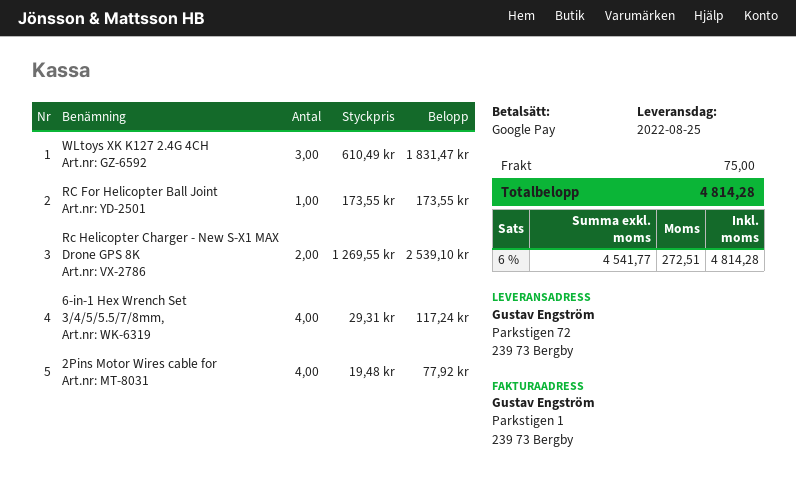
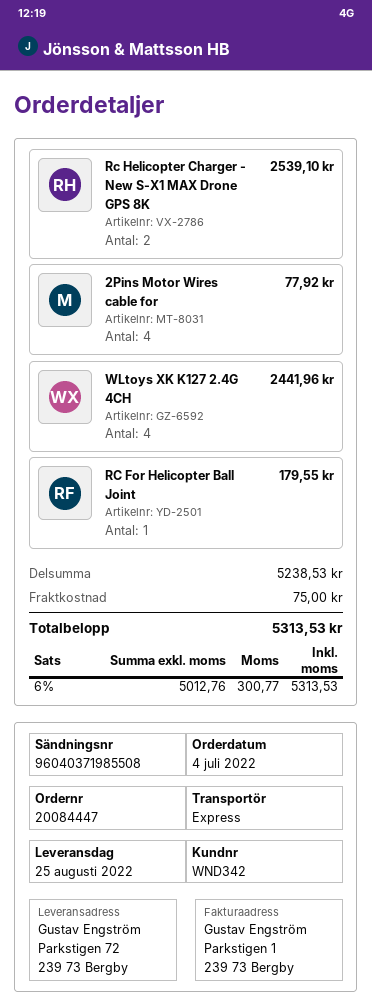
WLtoys XK K127 2.4G 4CH: 3 for 1831.47 -> 4 for 2441.96
RC For Helicopter Ball Joint: 1 for 173.55 -> 1 for 179.55
6-in-1 Hex Wrench Set 3/4/5/5.5/7/8mm,: 4 for 117.24 -> none
net: 4541.77 -> 5012.76
tax: 6% = 272.51 -> 6% = 300.77
total: 4814.28 -> 5313.53

